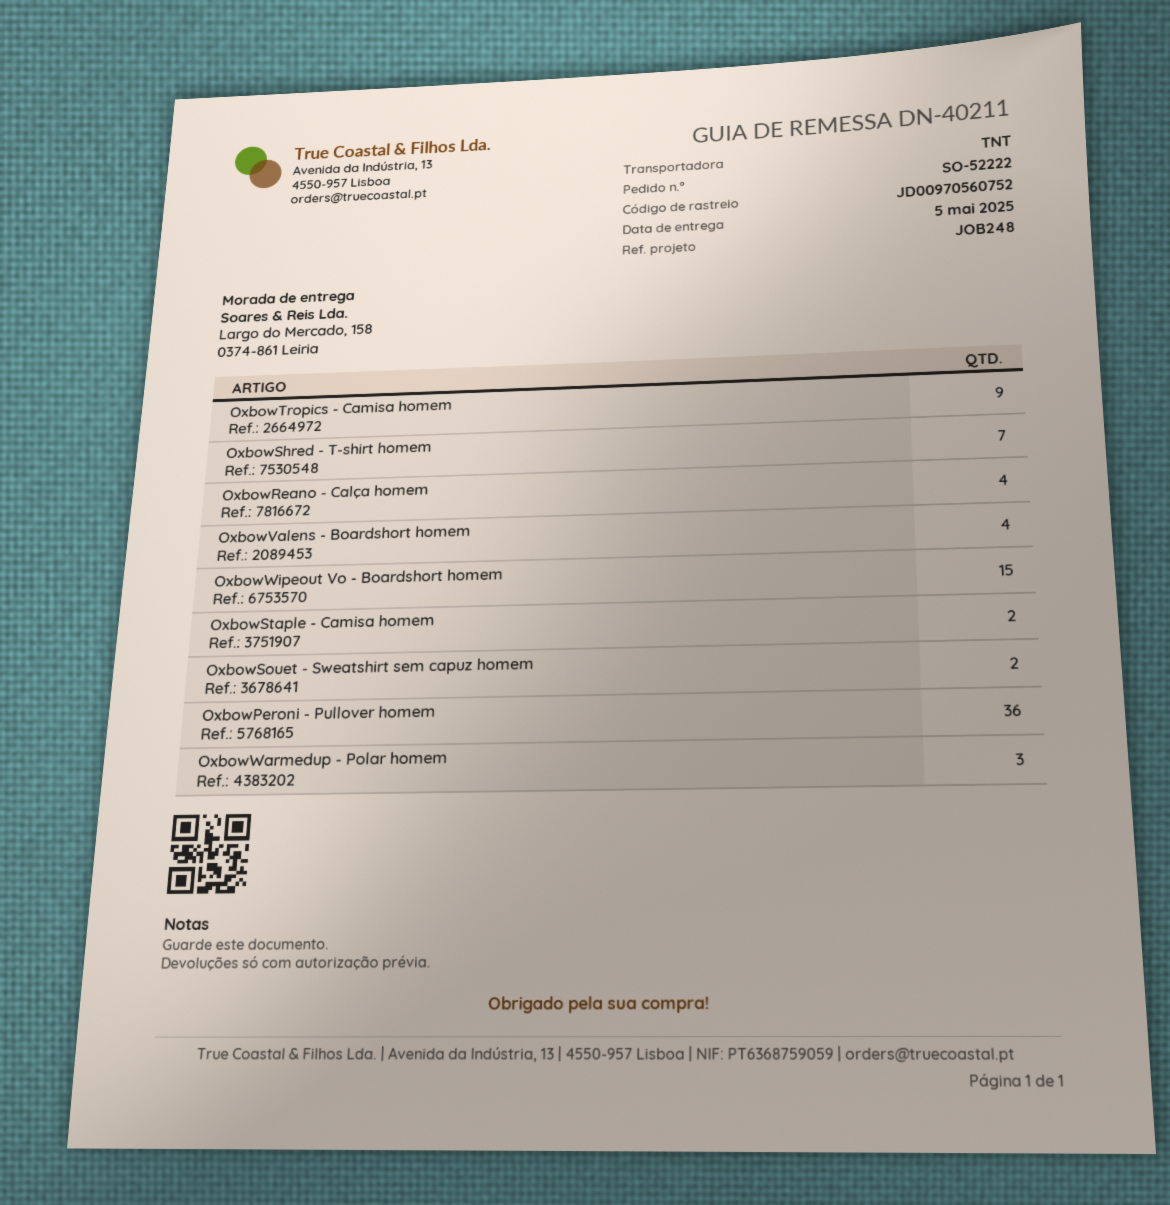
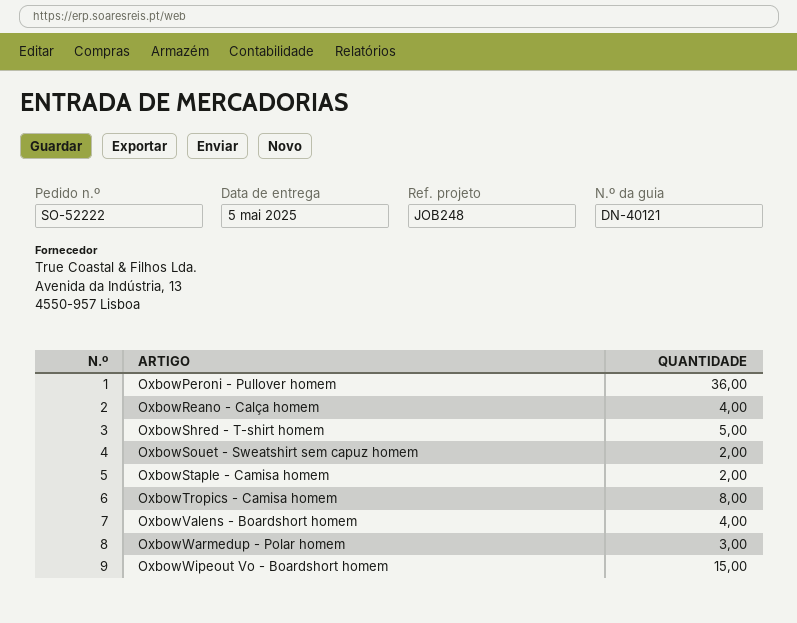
delivery note number: DN-40211 -> DN-40121
OxbowTropics - Camisa homem: 9 -> 8
OxbowShred - T-shirt homem: 7 -> 5

